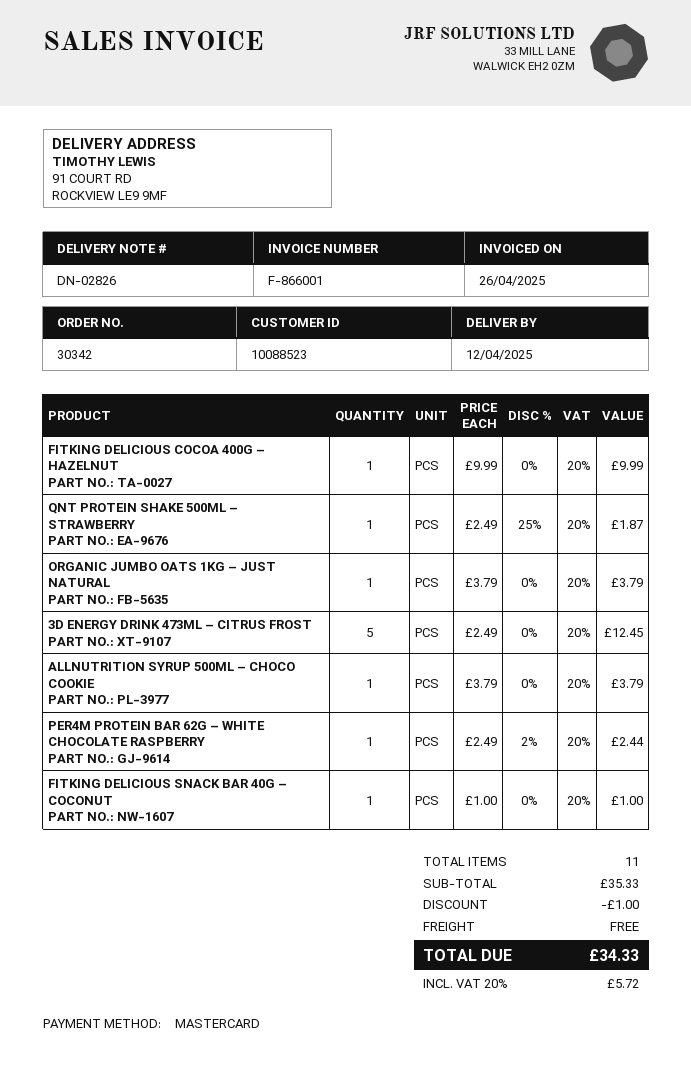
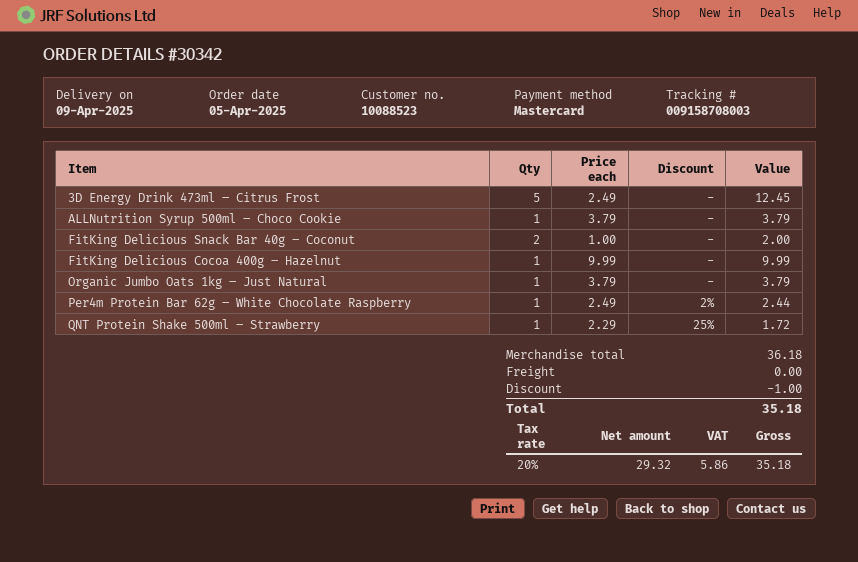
delivery date: 2025-04-12 -> 2025-04-09
QNT PROTEIN SHAKE 500ML – STRAWBERRY: 1 x 2.49 - 25% = 1.87 -> 1 x 2.29 - 25% = 1.72
FITKING DELICIOUS SNACK BAR 40G – COCONUT: 1 x 1.00 = 1.00 -> 2 x 1.00 = 2.00
subtotal: 35.33 -> 36.18
tax: 20% = 5.72 -> 20% = 5.86
total: 34.33 -> 35.18

